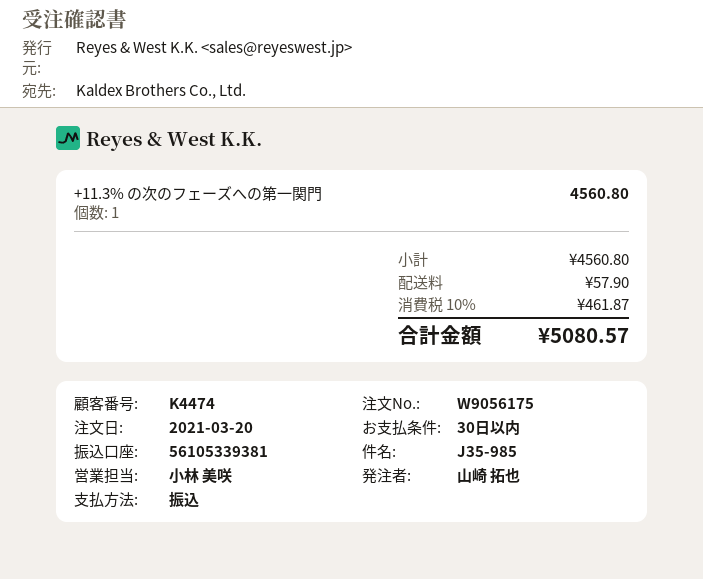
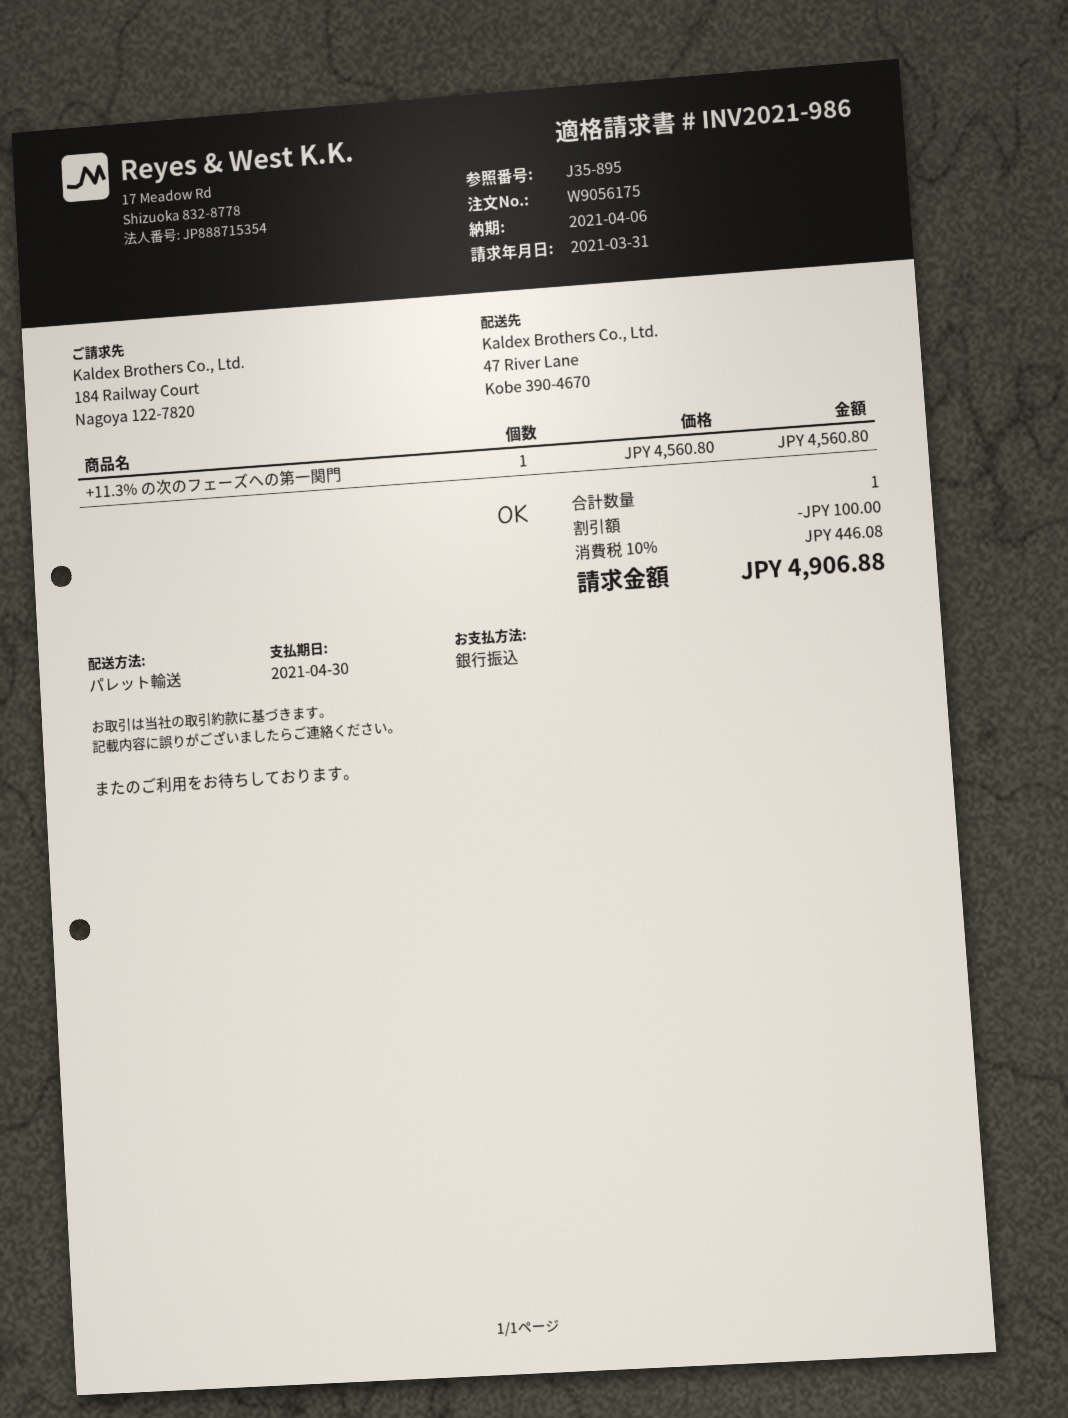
reference: J35-985 -> J35-895
discount: none -> 100.00
shipping: 57.90 -> none
tax: 10% = 461.87 -> 10% = 446.08
total: 5080.57 -> 4906.88

